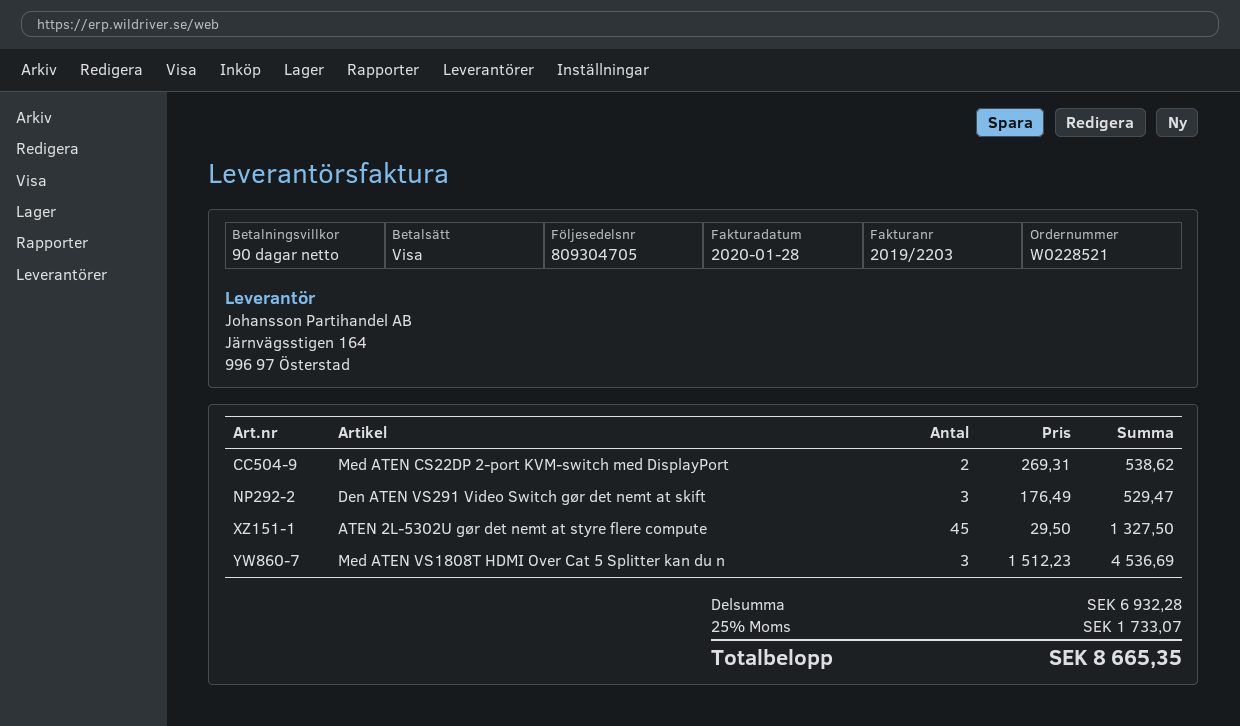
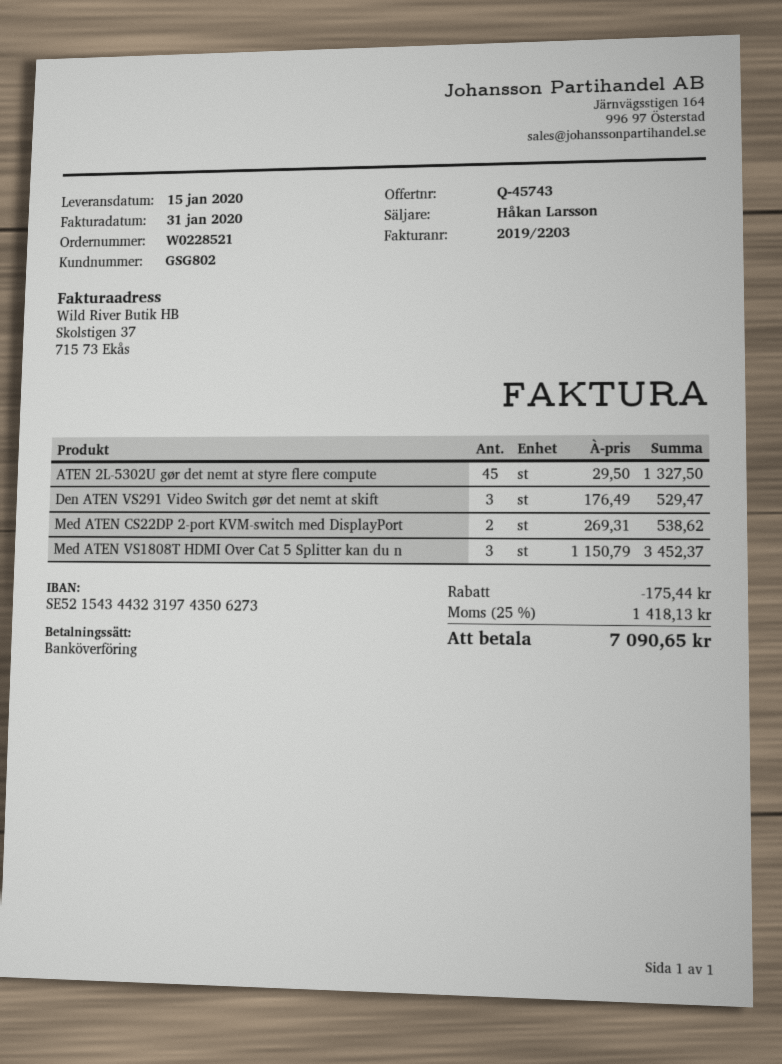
invoice date: 2020-01-28 -> 2020-01-31
payment method: Visa -> bank transfer
Med ATEN VS1808T HDMI Over Cat 5 Splitter kan du n: 3 x 1512.23 = 4536.69 -> 3 x 1150.79 = 3452.37
discount: none -> 175.44
tax: 25% = 1733.07 -> 25% = 1418.13
total: 8665.35 -> 7090.65

